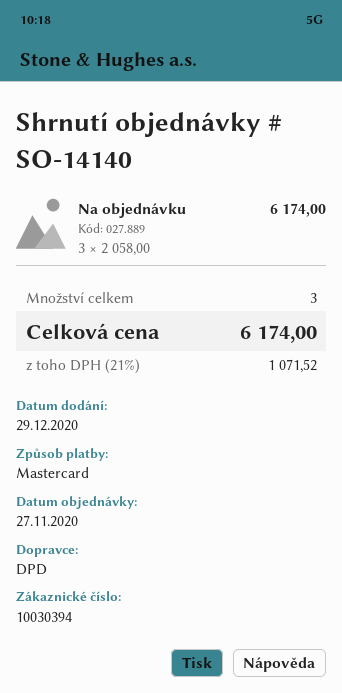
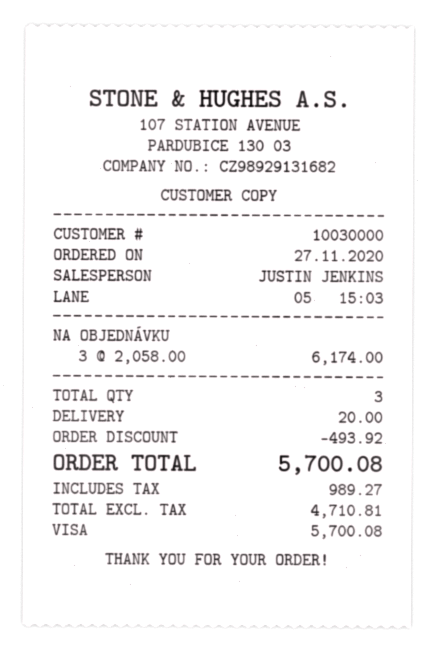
customer number: 10030394 -> 10030000
payment method: Mastercard -> Visa
discount: none -> 493.92
shipping: none -> 20.00
tax: 1071.52 -> 989.27
total: 6174.00 -> 5700.08

